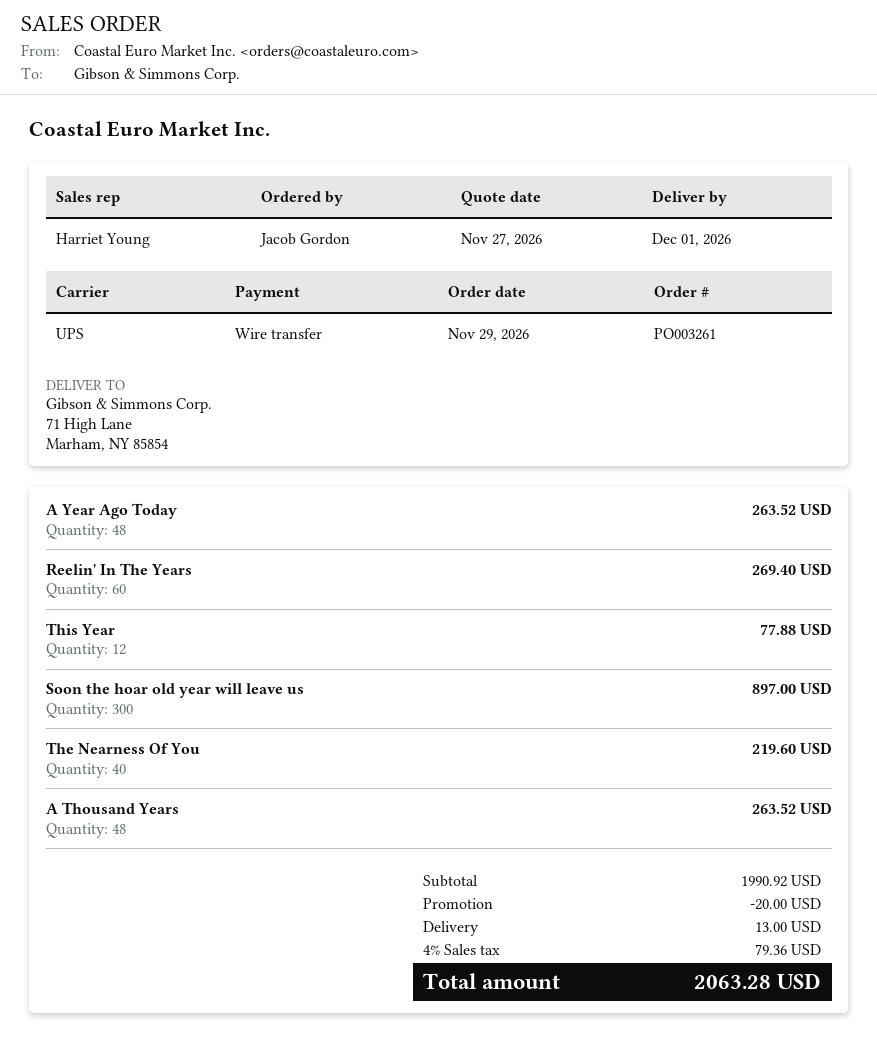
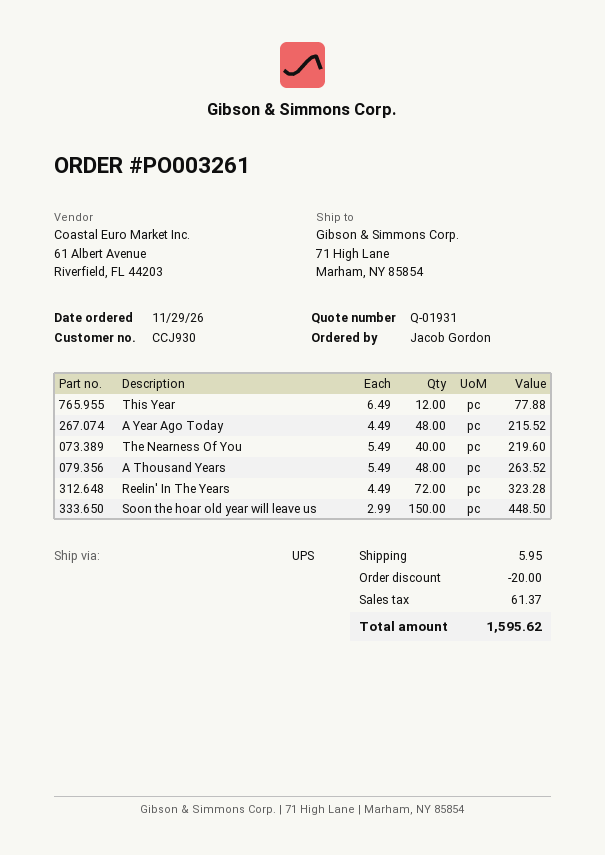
A Year Ago Today: 48 for 263.52 -> 48 for 215.52
Reelin' In The Years: 60 for 269.40 -> 72 for 323.28
Soon the hoar old year will leave us: 300 for 897.00 -> 150 for 448.50
shipping: 13.00 -> 5.95
tax: 79.36 -> 61.37
total: 2063.28 -> 1595.62

